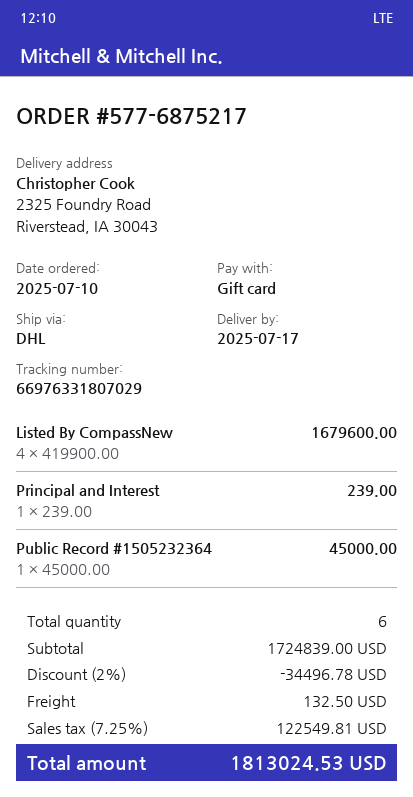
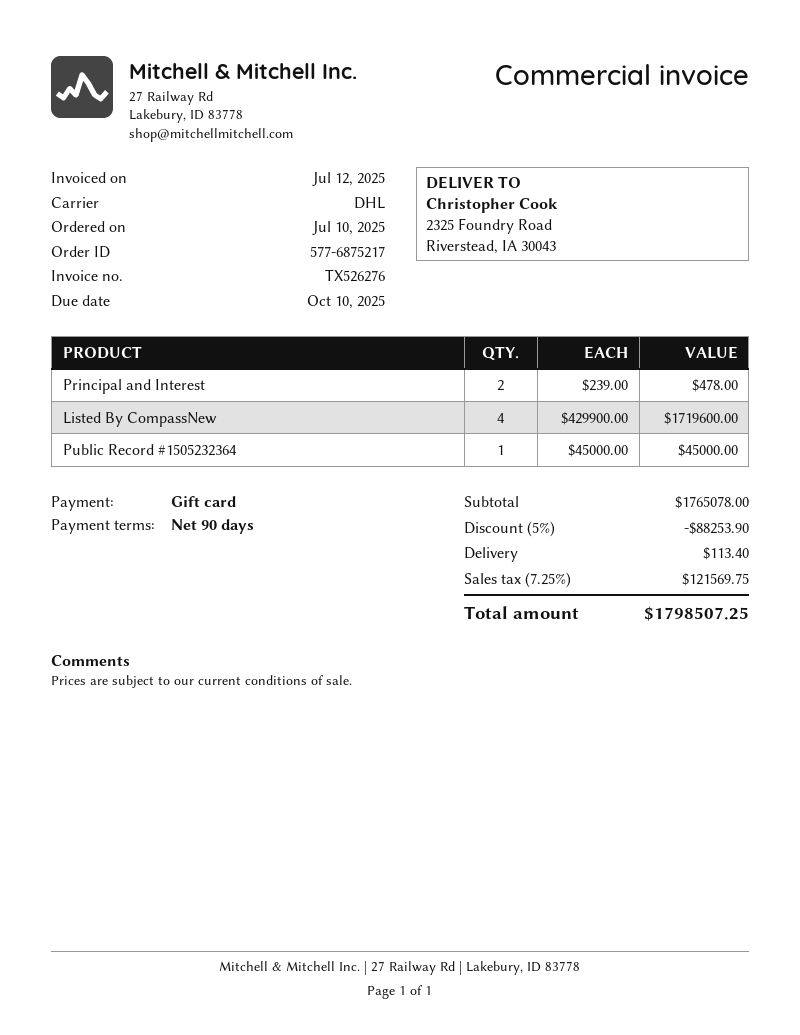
Listed By CompassNew: 4 x 419900.00 = 1679600.00 -> 4 x 429900.00 = 1719600.00
Principal and Interest: 1 x 239.00 = 239.00 -> 2 x 239.00 = 478.00
subtotal: 1724839.00 -> 1765078.00
discount: 2% = 34496.78 -> 5% = 88253.90
shipping: 132.50 -> 113.40
tax: 7.25% = 122549.81 -> 7.25% = 121569.75
total: 1813024.53 -> 1798507.25

